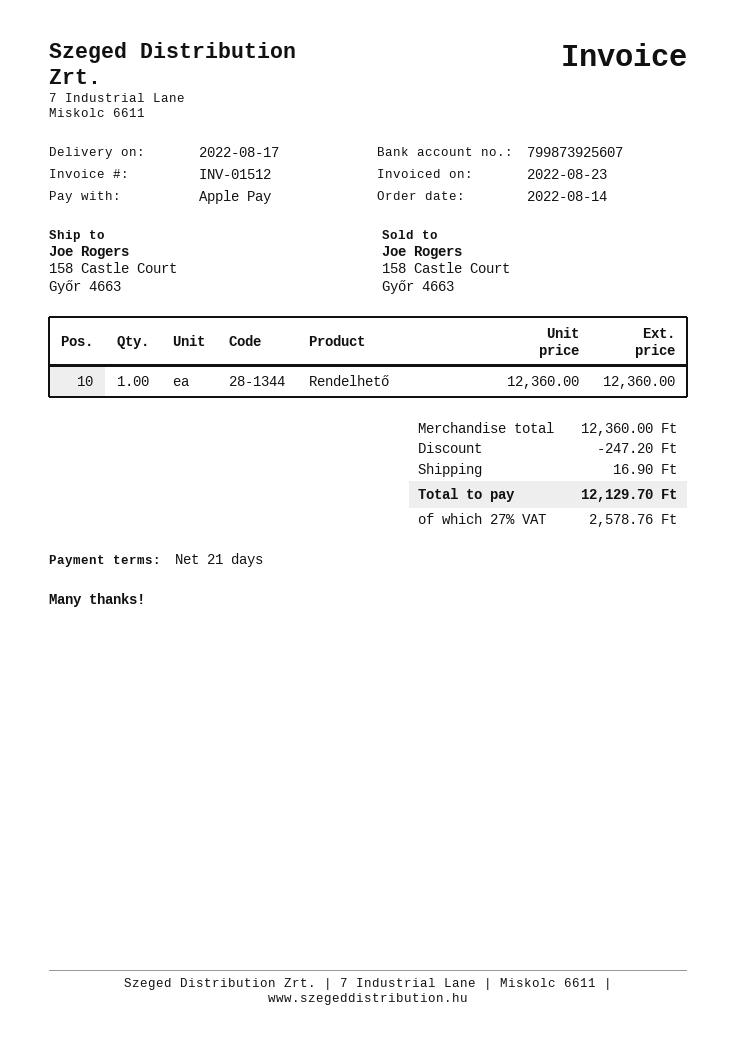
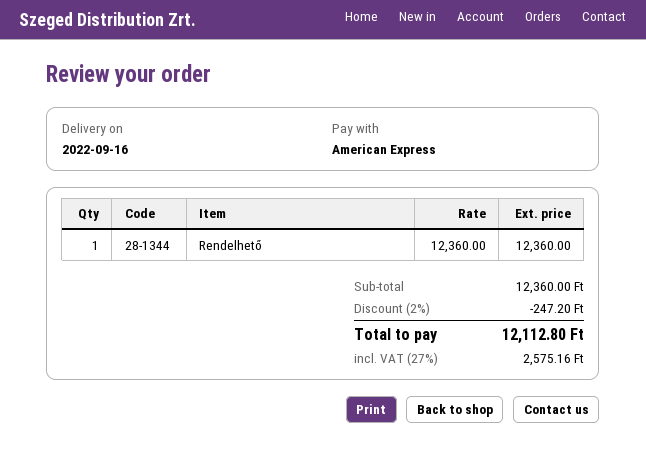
delivery date: 2022-08-17 -> 2022-09-16
payment method: Apple Pay -> American Express
shipping: 16.90 -> none
tax: 27% = 2578.76 -> 27% = 2575.16
total: 12129.70 -> 12112.80

